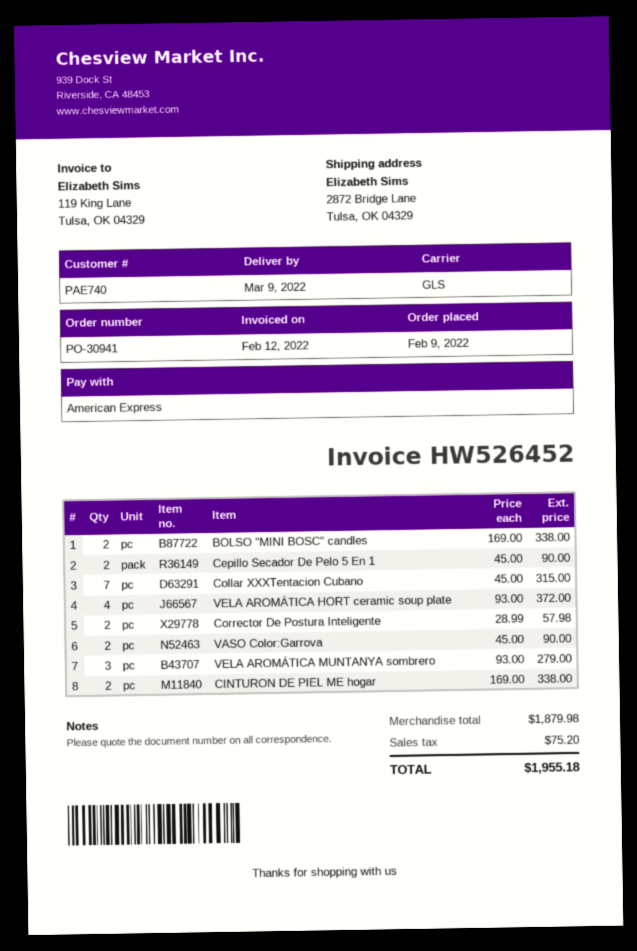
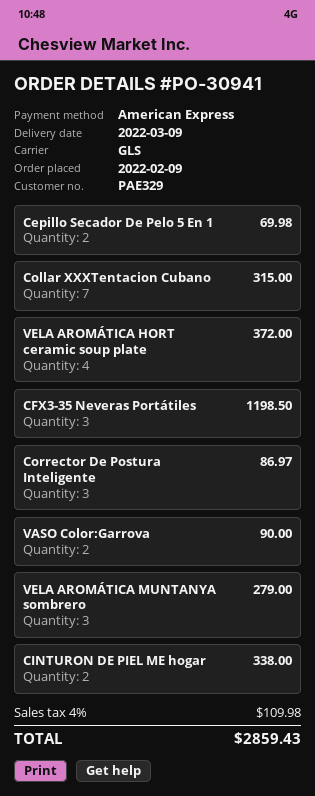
customer number: PAE740 -> PAE329
BOLSO "MINI BOSC" candles: 2 for 338.00 -> none
Cepillo Secador De Pelo 5 En 1: 2 for 90.00 -> 2 for 69.98
Corrector De Postura Inteligente: 2 for 57.98 -> 3 for 86.97
CFX3-35 Neveras Portátiles: none -> 3 for 1198.50
tax: 75.20 -> 109.98
total: 1955.18 -> 2859.43

